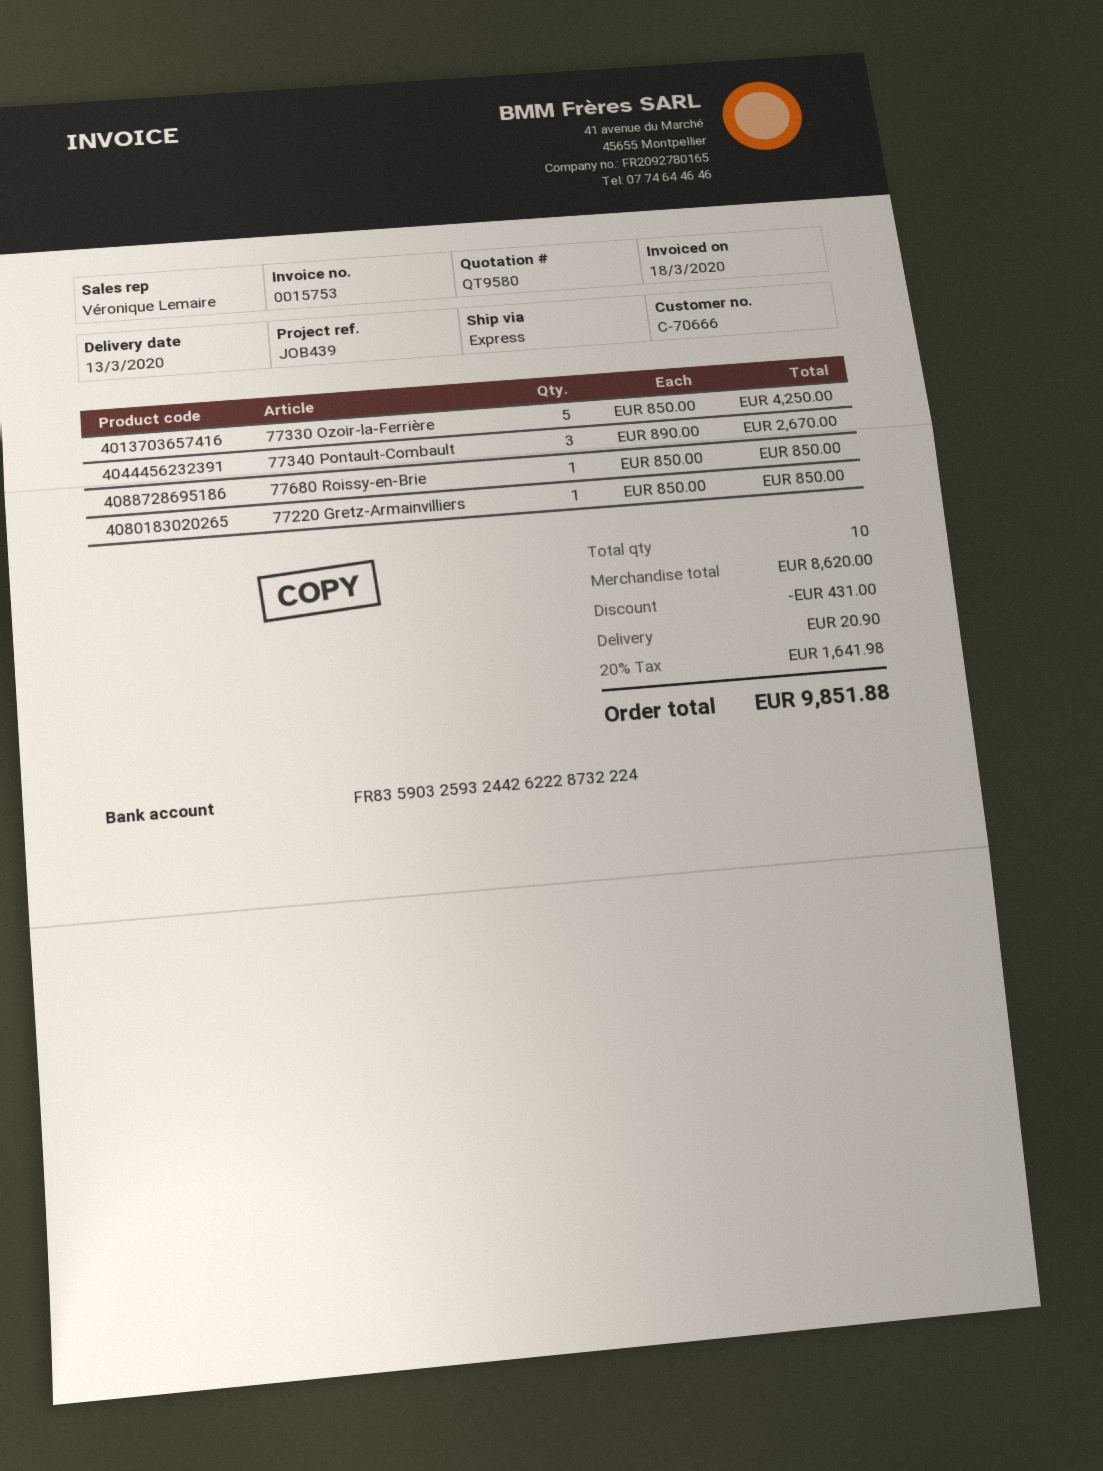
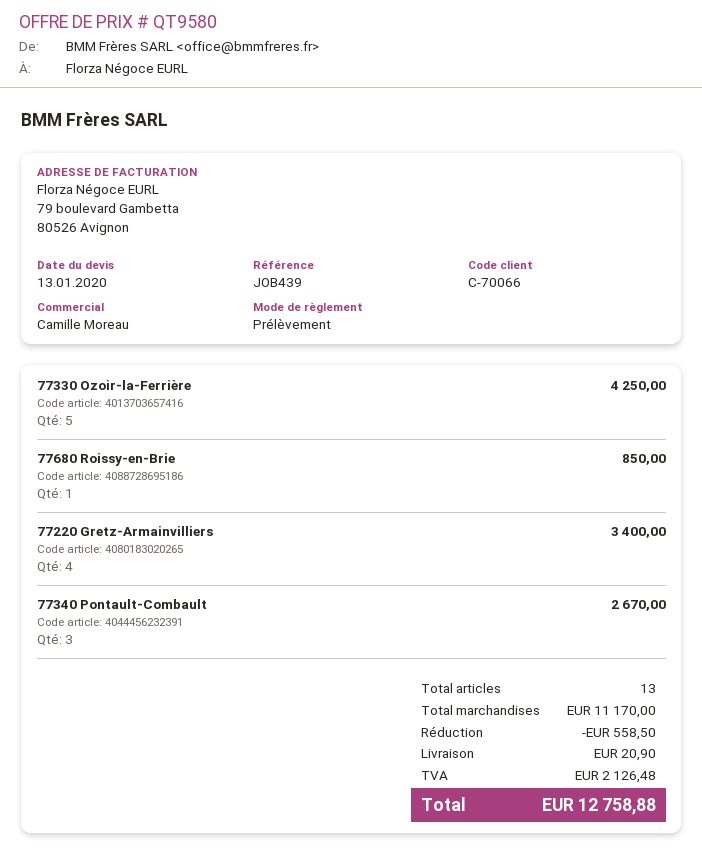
customer number: C-70666 -> C-70066
sales rep: Véronique Lemaire -> Camille Moreau
77220 Gretz-Armainvilliers: 1 for 850.00 -> 4 for 3400.00
total quantity: 10 -> 13
subtotal: 8620.00 -> 11170.00
discount: 431.00 -> 558.50
tax: 1641.98 -> 2126.48
total: 9851.88 -> 12758.88

